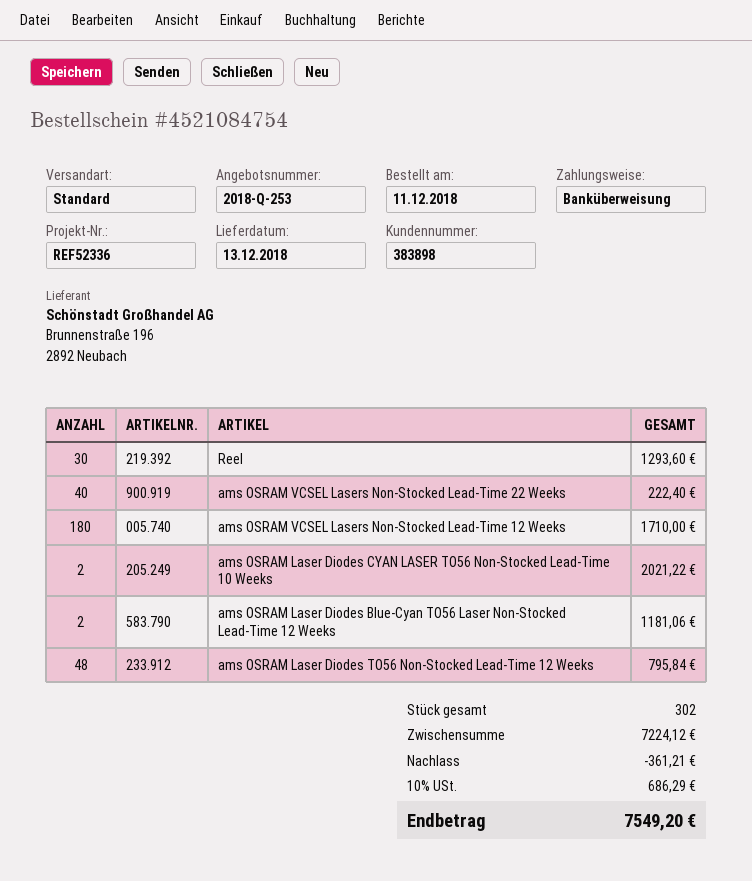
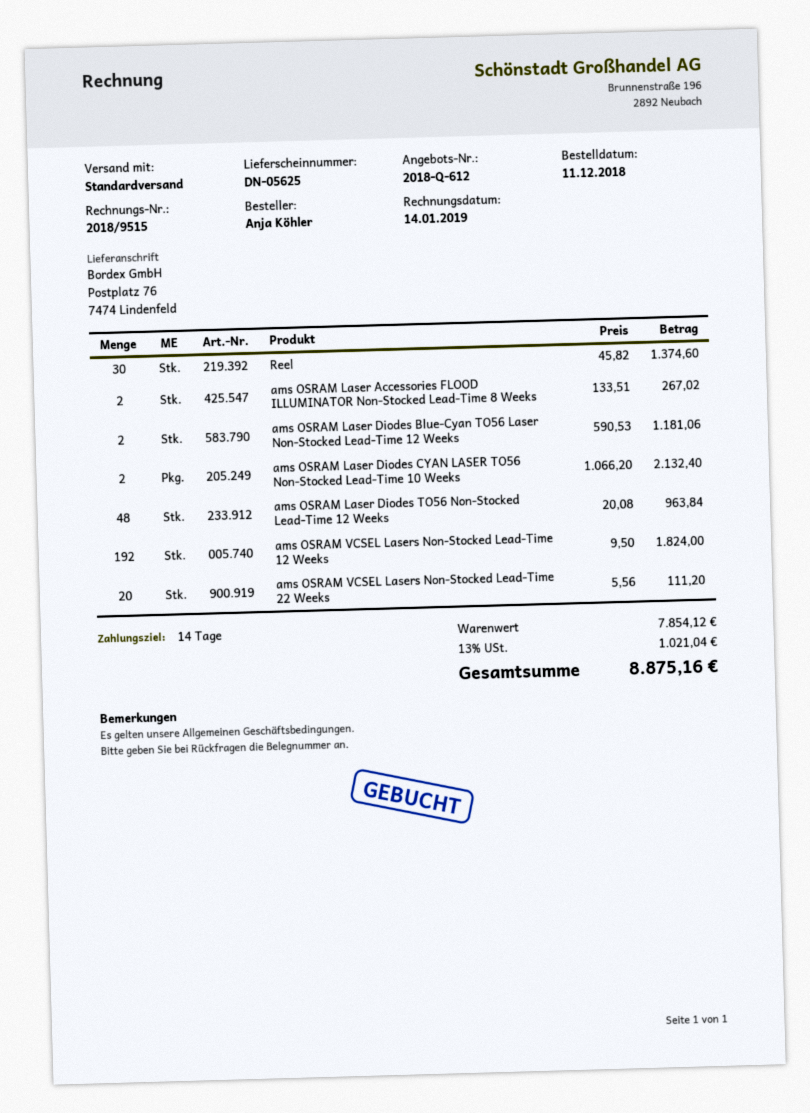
quote number: 2018-Q-253 -> 2018-Q-612
Reel: 30 for 1293.60 -> 30 for 1374.60
ams OSRAM VCSEL Lasers Non-Stocked Lead-Time 22 Weeks: 40 for 222.40 -> 20 for 111.20
ams OSRAM VCSEL Lasers Non-Stocked Lead-Time 12 Weeks: 180 for 1710.00 -> 192 for 1824.00
ams OSRAM Laser Diodes CYAN LASER TO56 Non-Stocked Lead-Time 10 Weeks: 2 for 2021.22 -> 2 for 2132.40
ams OSRAM Laser Diodes TO56 Non-Stocked Lead-Time 12 Weeks: 48 for 795.84 -> 48 for 963.84
ams OSRAM Laser Accessories FLOOD ILLUMINATOR Non-Stocked Lead-Time 8 Weeks: none -> 2 for 267.02
subtotal: 7224.12 -> 7854.12
discount: 361.21 -> none
tax: 10% = 686.29 -> 13% = 1021.04
total: 7549.20 -> 8875.16

